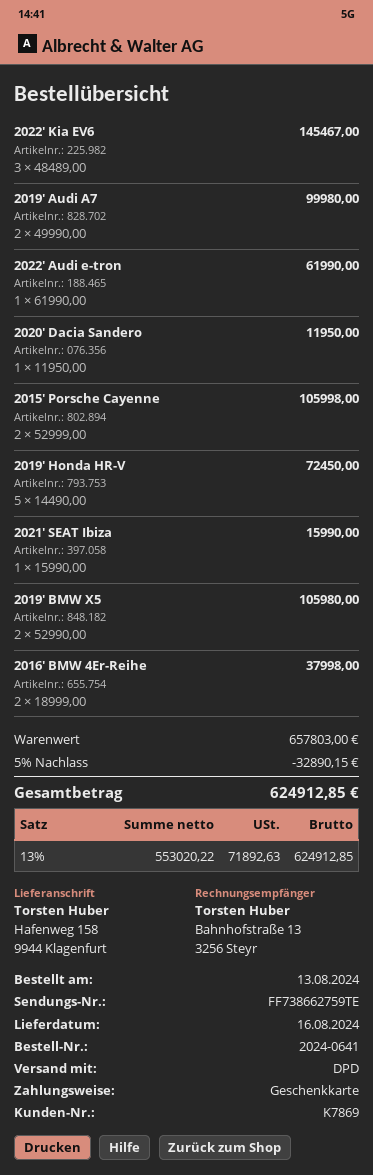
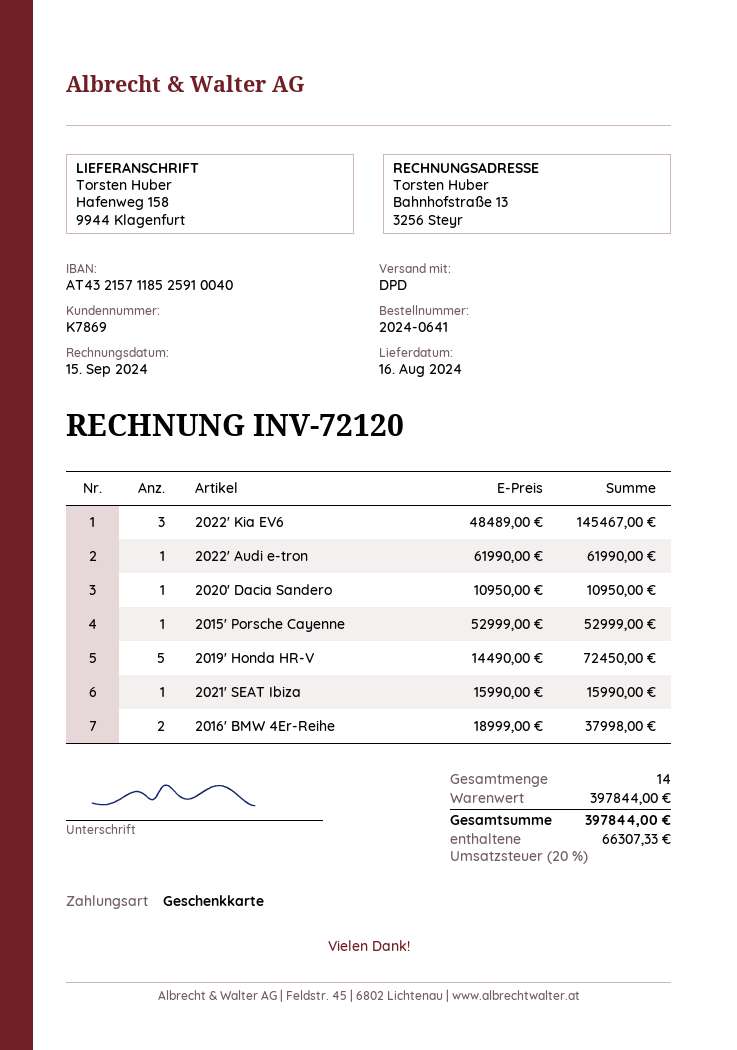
2019' Audi A7: 2 x 49990.00 = 99980.00 -> none
2020' Dacia Sandero: 1 x 11950.00 = 11950.00 -> 1 x 10950.00 = 10950.00
2015' Porsche Cayenne: 2 x 52999.00 = 105998.00 -> 1 x 52999.00 = 52999.00
2019' BMW X5: 2 x 52990.00 = 105980.00 -> none
subtotal: 657803.00 -> 397844.00
discount: 5% = 32890.15 -> none
tax: 13% = 71892.63 -> 20% = 66307.33
total: 624912.85 -> 397844.00

